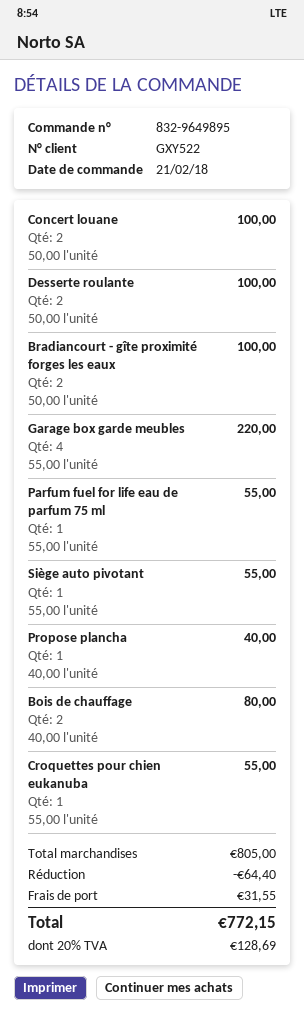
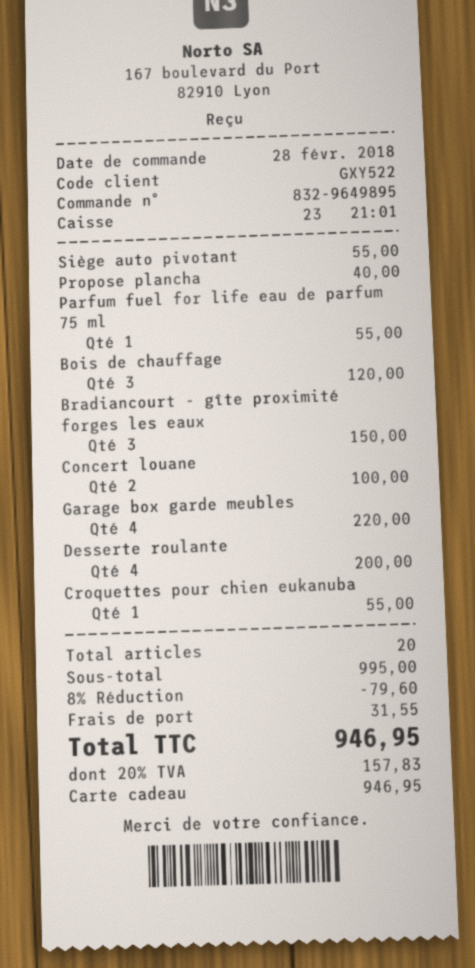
order date: 2018-02-21 -> 2018-02-28
Desserte roulante: 2 for 100.00 -> 4 for 200.00
Bradiancourt - gîte proximité forges les eaux: 2 for 100.00 -> 3 for 150.00
Bois de chauffage: 2 for 80.00 -> 3 for 120.00
subtotal: 805.00 -> 995.00
discount: 64.40 -> 79.60
tax: 20% = 128.69 -> 20% = 157.83
total: 772.15 -> 946.95

